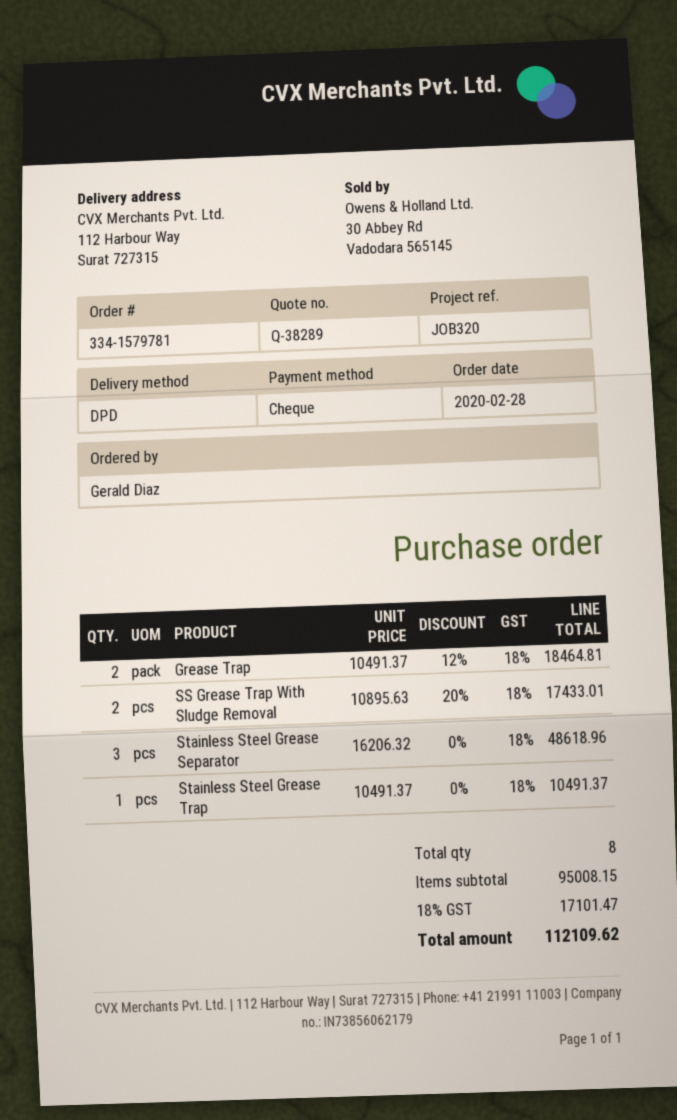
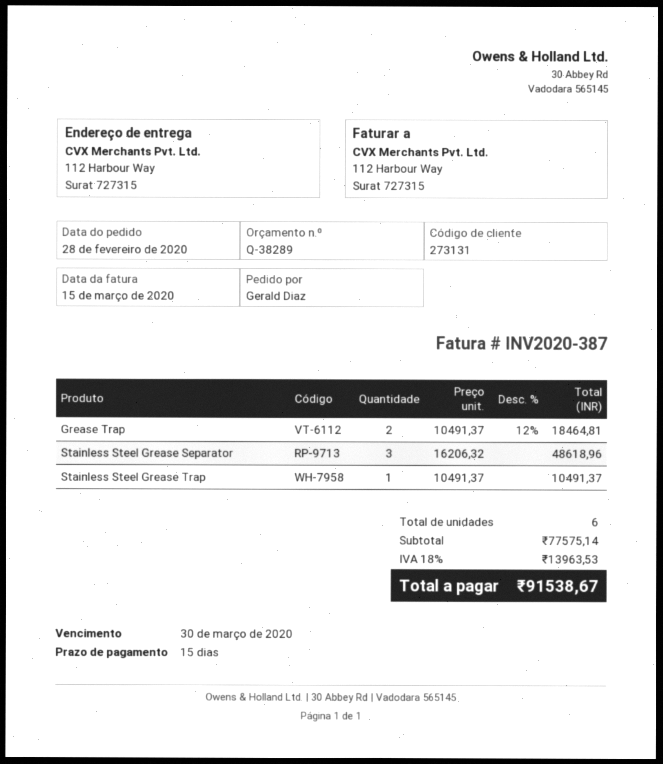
SS Grease Trap With Sludge Removal: 2 x 10895.63 - 20% = 17433.01 -> none
total quantity: 8 -> 6
subtotal: 95008.15 -> 77575.14
tax: 18% = 17101.47 -> 18% = 13963.53
total: 112109.62 -> 91538.67

